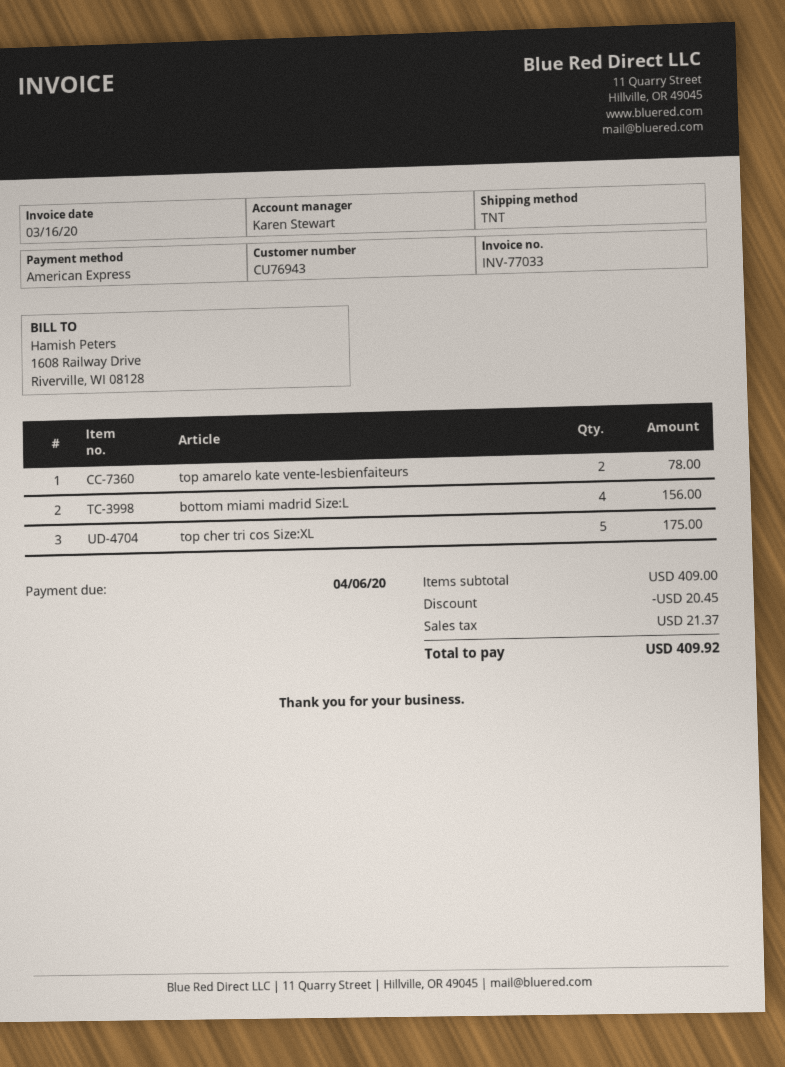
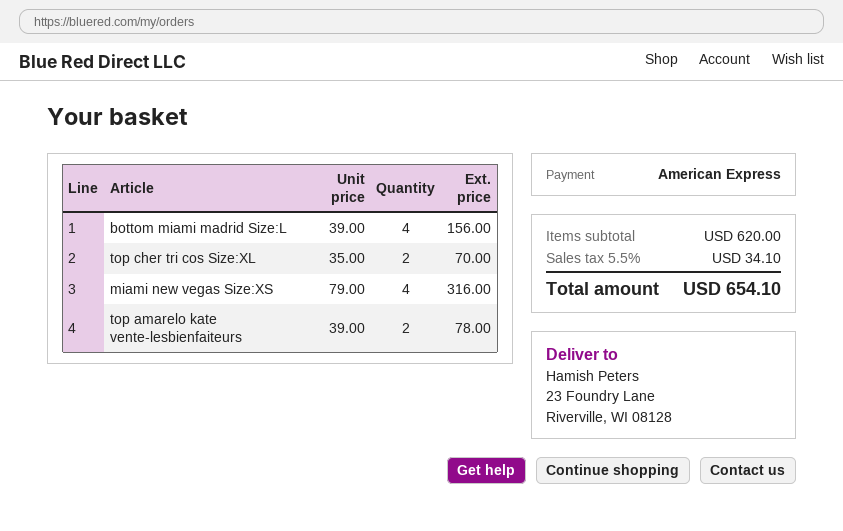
top cher tri cos Size:XL: 5 for 175.00 -> 2 for 70.00
miami new vegas Size:XS: none -> 4 for 316.00
subtotal: 409.00 -> 620.00
discount: 20.45 -> none
tax: 21.37 -> 34.10
total: 409.92 -> 654.10

